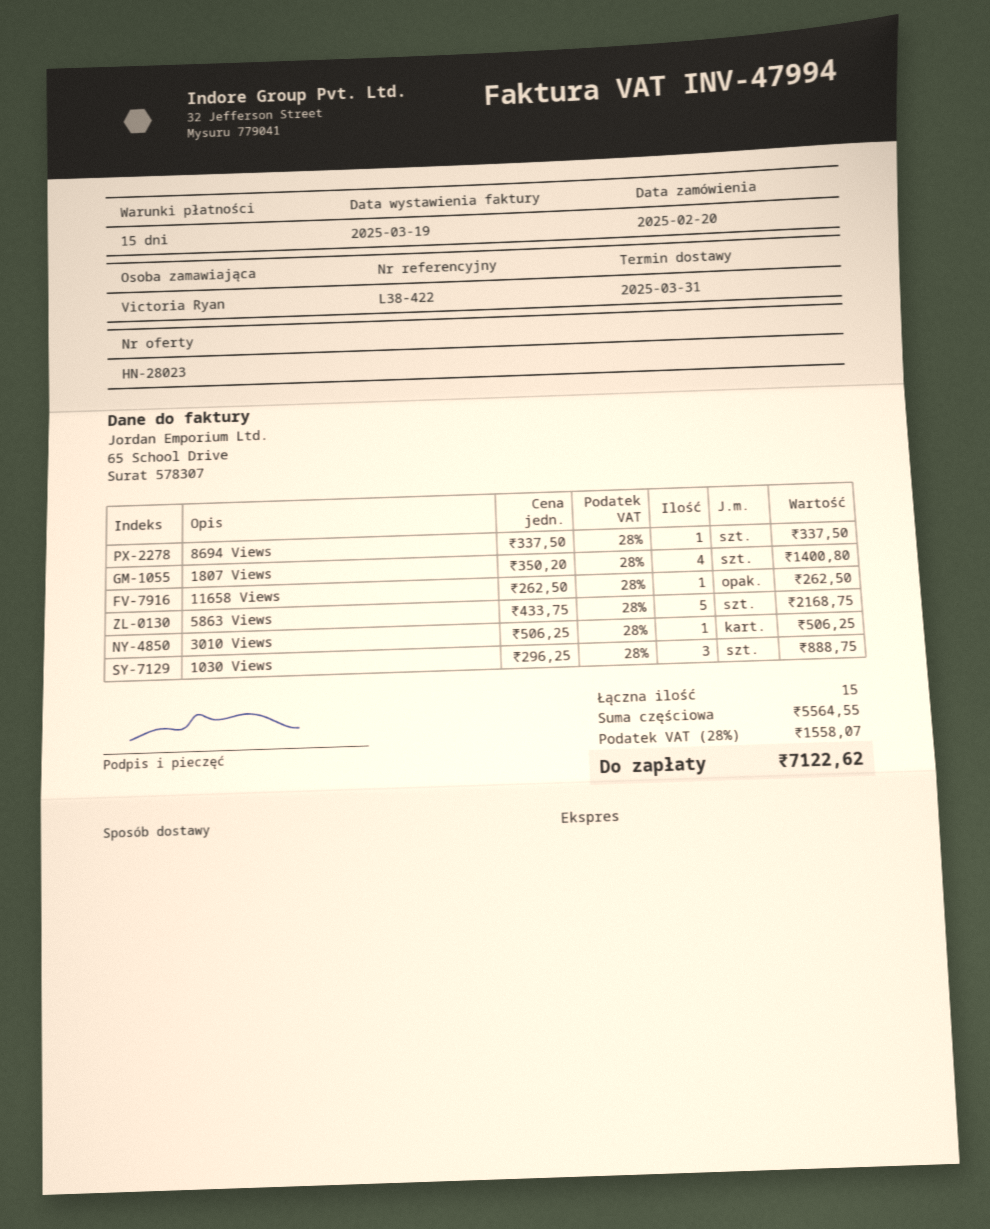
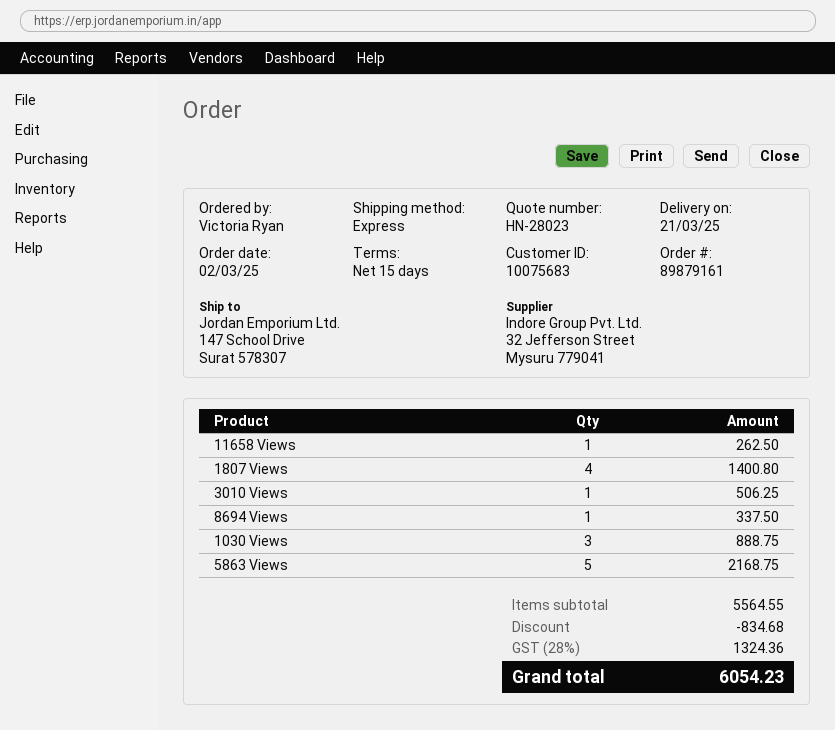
order date: 2025-02-20 -> 2025-03-02
delivery date: 2025-03-31 -> 2025-03-21
discount: none -> 834.68
tax: 28% = 1558.07 -> 28% = 1324.36
total: 7122.62 -> 6054.23

